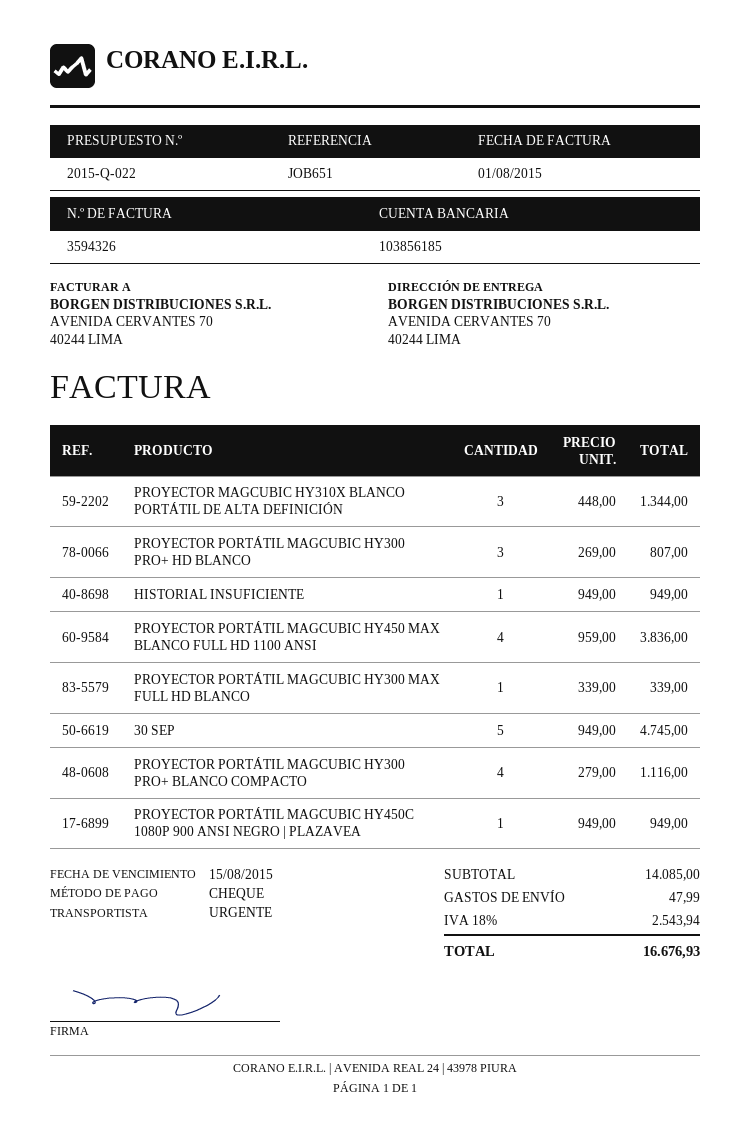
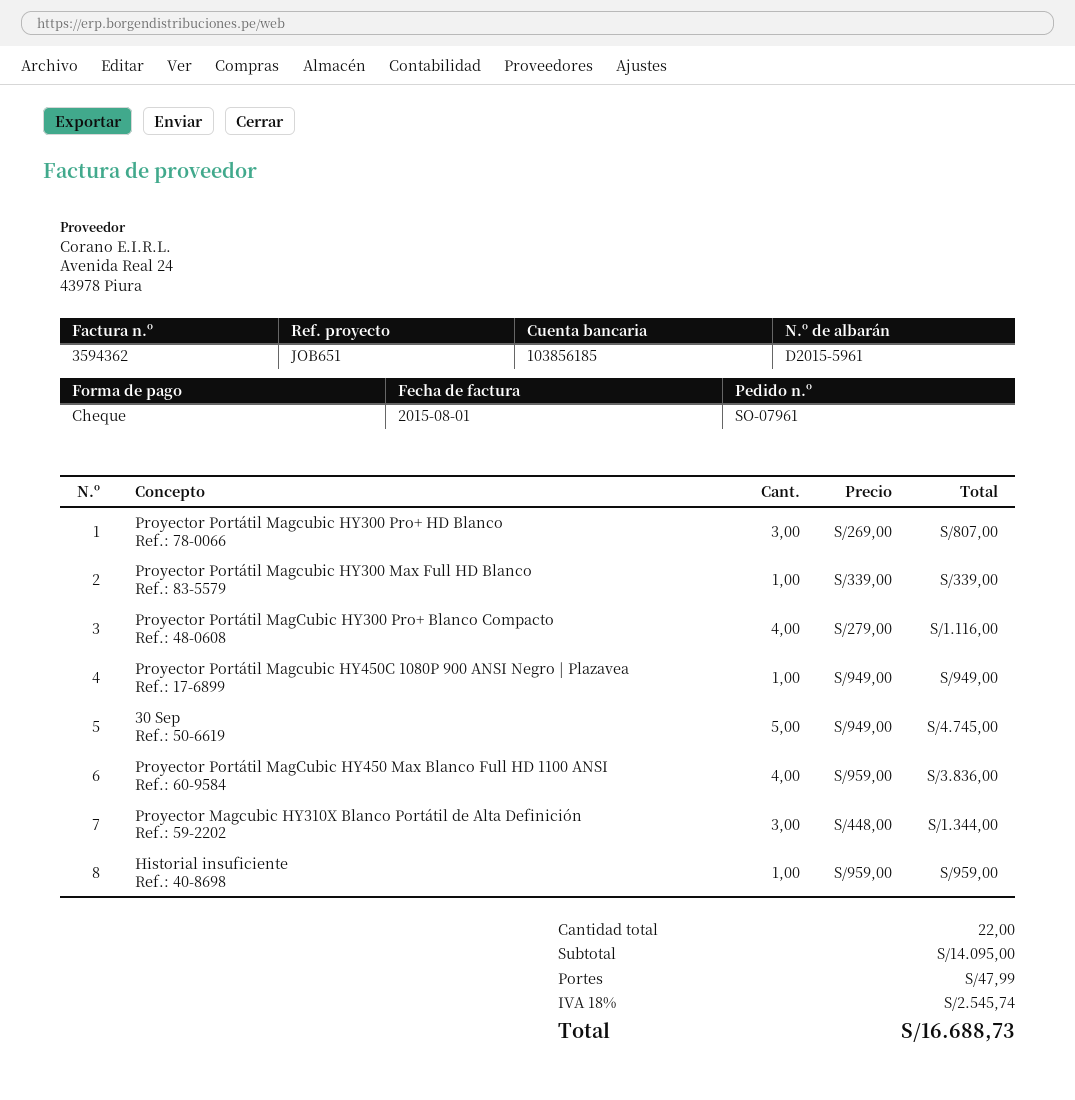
invoice number: 3594326 -> 3594362
HISTORIAL INSUFICIENTE: 1 x 949.00 = 949.00 -> 1 x 959.00 = 959.00
subtotal: 14085.00 -> 14095.00
tax: 18% = 2543.94 -> 18% = 2545.74
total: 16676.93 -> 16688.73

